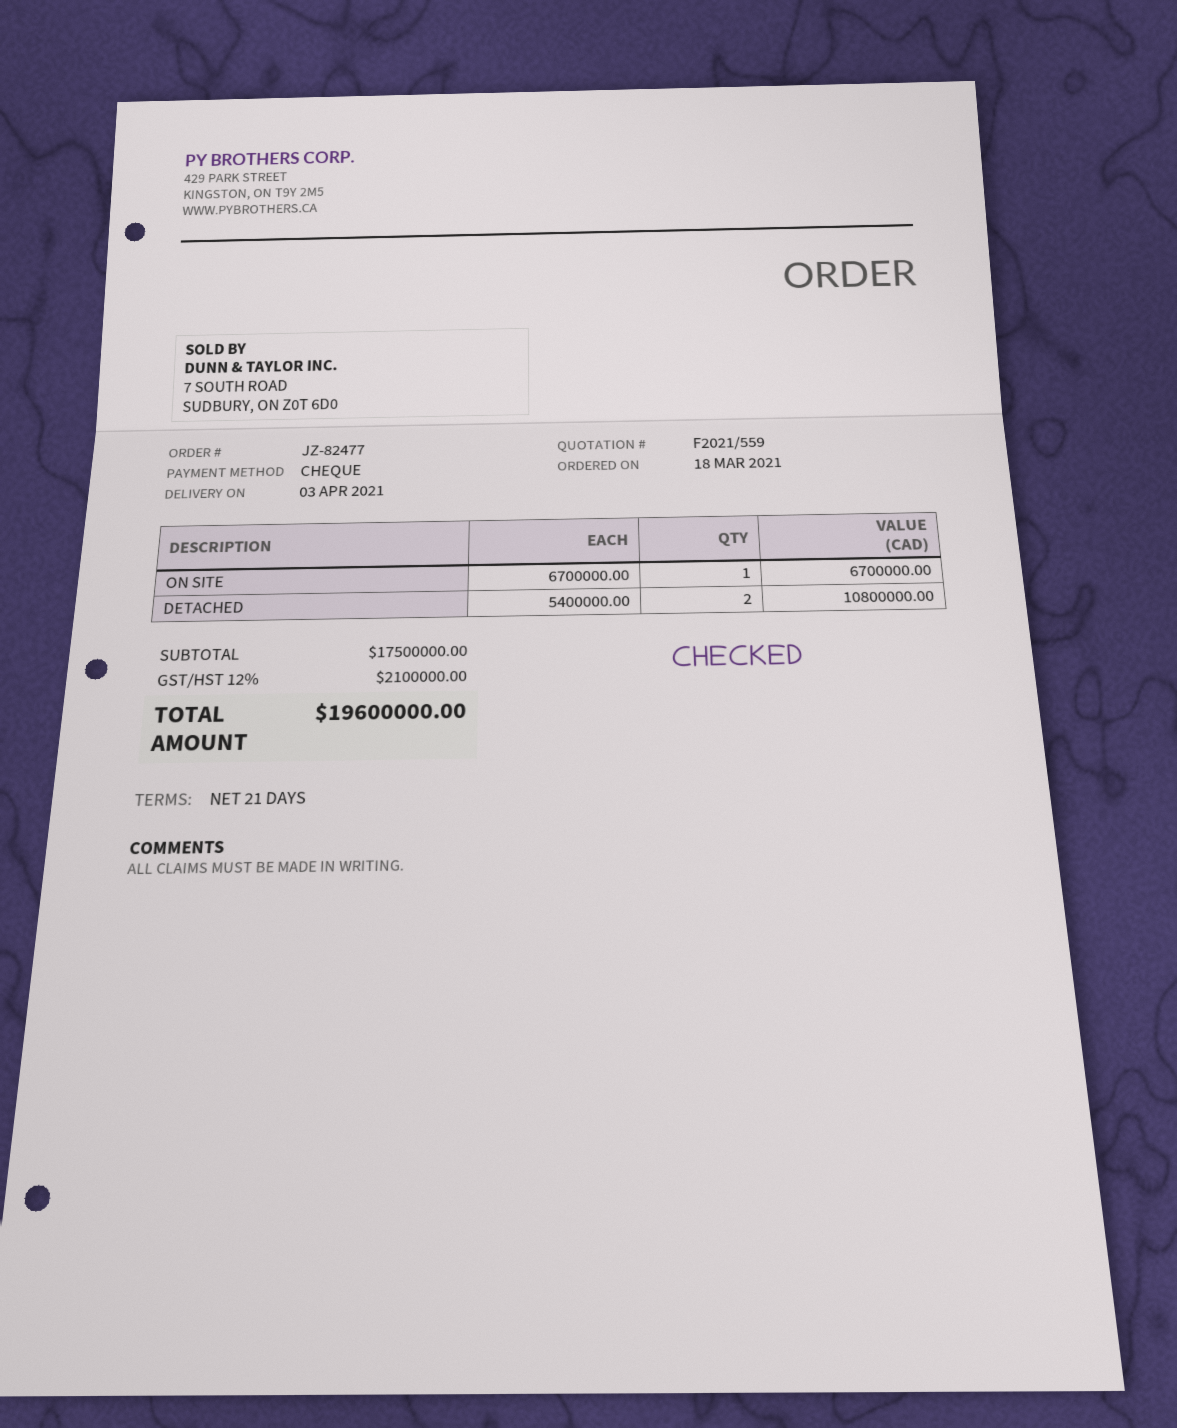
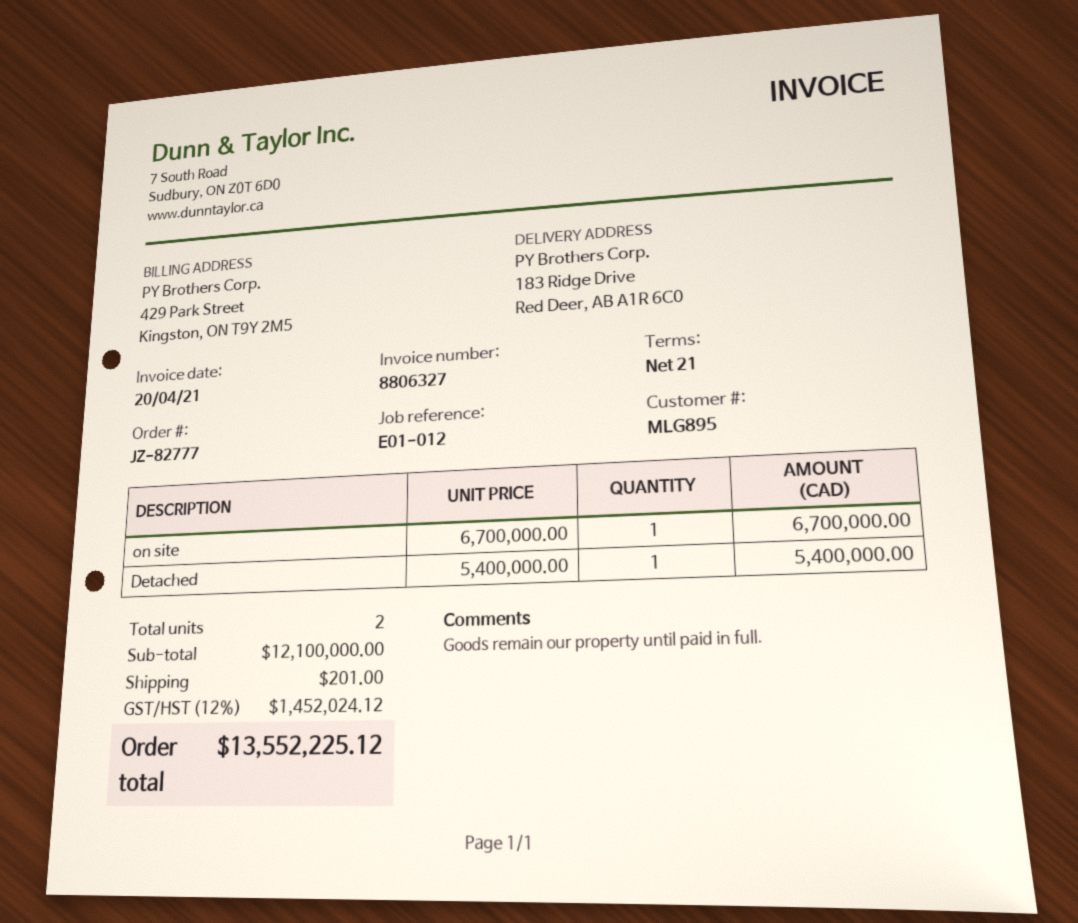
order number: JZ-82477 -> JZ-82777
DETACHED: 2 x 5400000.00 = 10800000.00 -> 1 x 5400000.00 = 5400000.00
subtotal: 17500000.00 -> 12100000.00
shipping: none -> 201.00
tax: 12% = 2100000.00 -> 12% = 1452024.12
total: 19600000.00 -> 13552225.12

